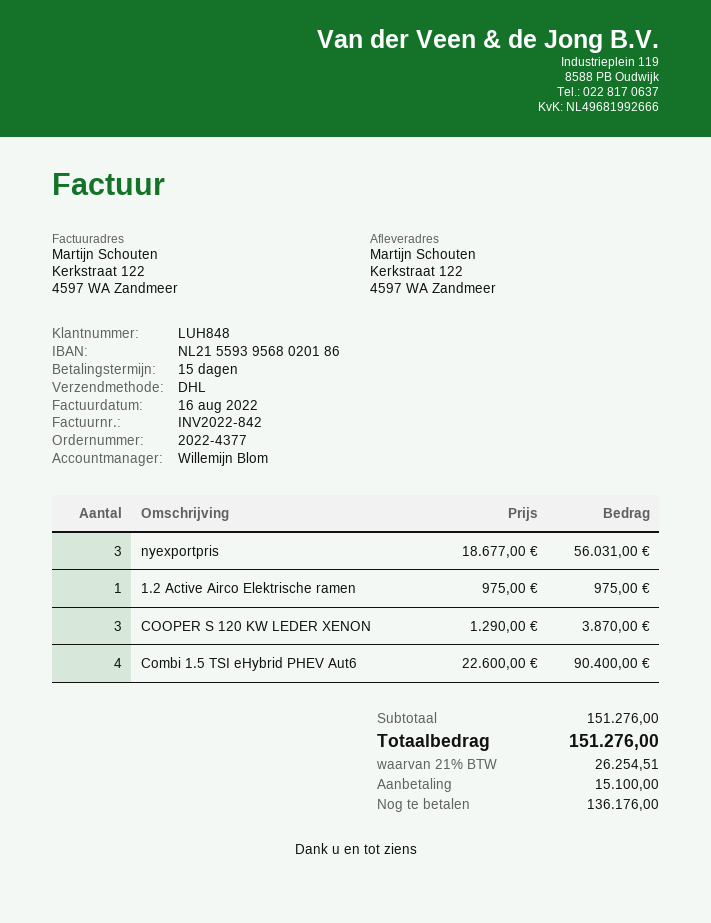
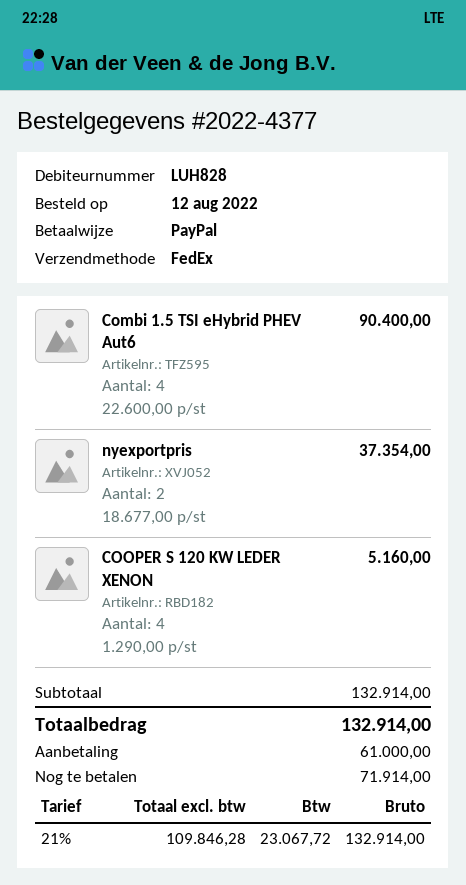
customer number: LUH848 -> LUH828
shipping method: DHL -> FedEx
nyexportpris: 3 x 18677.00 = 56031.00 -> 2 x 18677.00 = 37354.00
1.2 Active Airco Elektrische ramen: 1 x 975.00 = 975.00 -> none
COOPER S 120 KW LEDER XENON: 3 x 1290.00 = 3870.00 -> 4 x 1290.00 = 5160.00
subtotal: 151276.00 -> 132914.00
tax: 21% = 26254.51 -> 21% = 23067.72
total: 151276.00 -> 132914.00
deposit: 15100.00 -> 61000.00
balance: 136176.00 -> 71914.00

